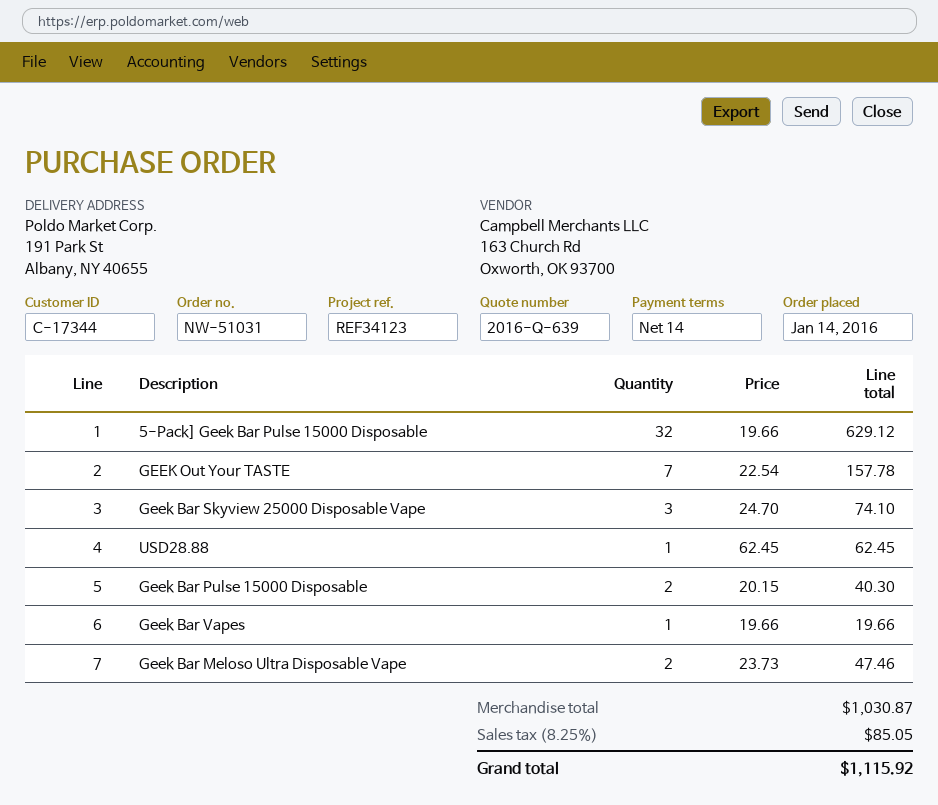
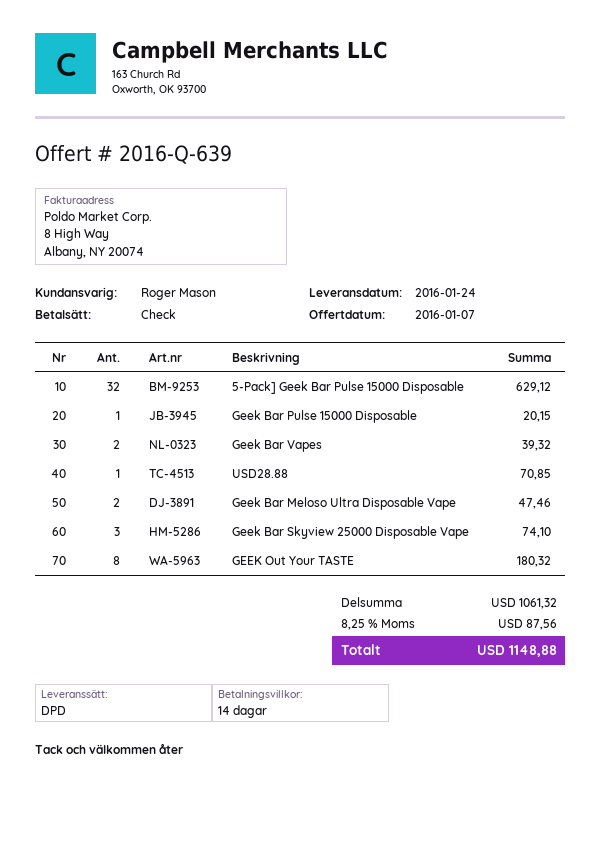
GEEK Out Your TASTE: 7 for 157.78 -> 8 for 180.32
USD28.88: 1 for 62.45 -> 1 for 70.85
Geek Bar Pulse 15000 Disposable: 2 for 40.30 -> 1 for 20.15
Geek Bar Vapes: 1 for 19.66 -> 2 for 39.32
subtotal: 1030.87 -> 1061.32
tax: 8.25% = 85.05 -> 8.25% = 87.56
total: 1115.92 -> 1148.88

